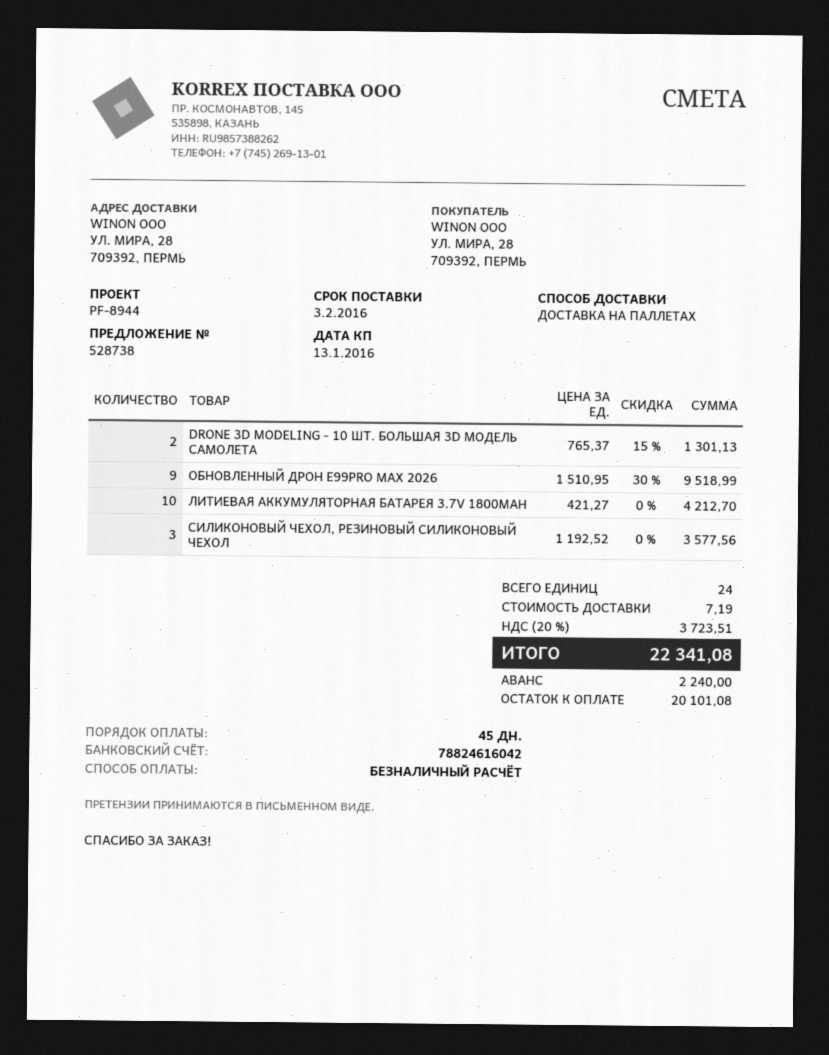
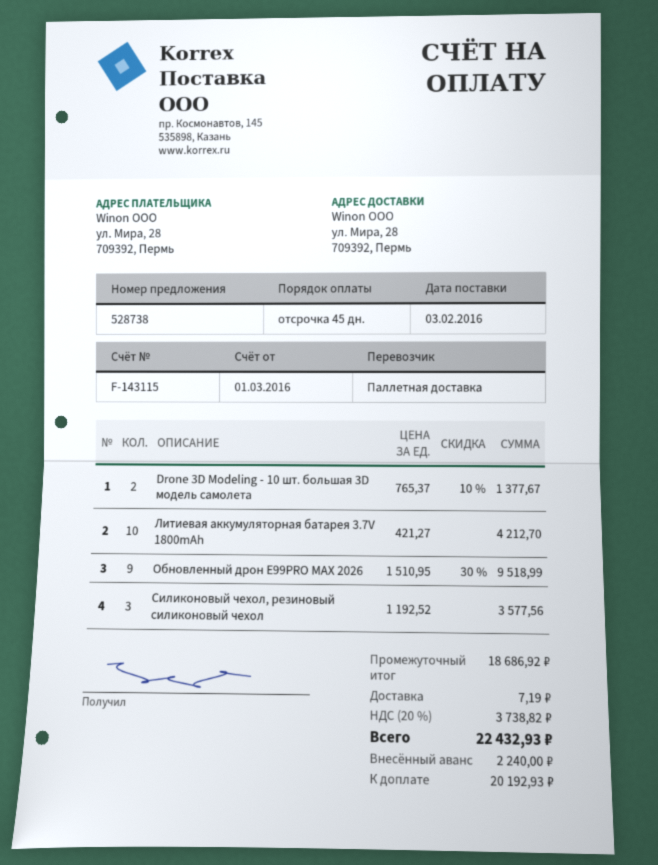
DRONE 3D MODELING - 10 ШТ. БОЛЬШАЯ 3D МОДЕЛЬ САМОЛЕТА: 2 x 765.37 - 15% = 1301.13 -> 2 x 765.37 - 10% = 1377.67
tax: 20% = 3723.51 -> 20% = 3738.82
total: 22341.08 -> 22432.93
balance: 20101.08 -> 20192.93

